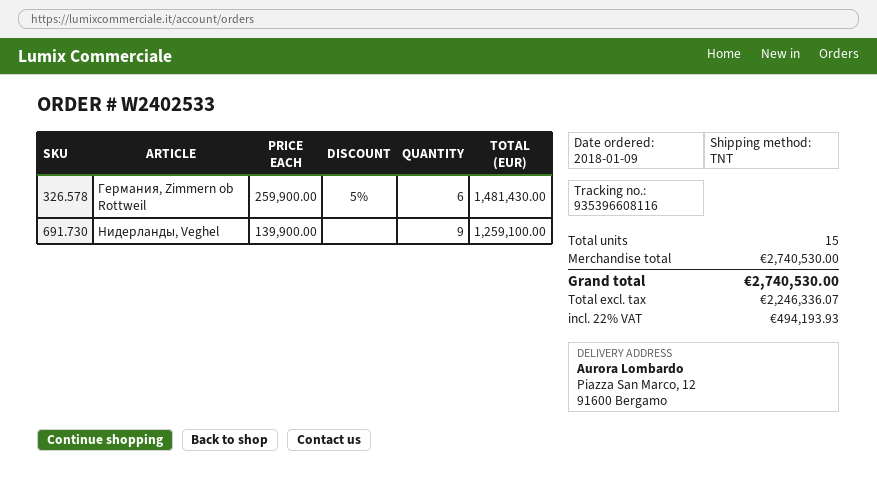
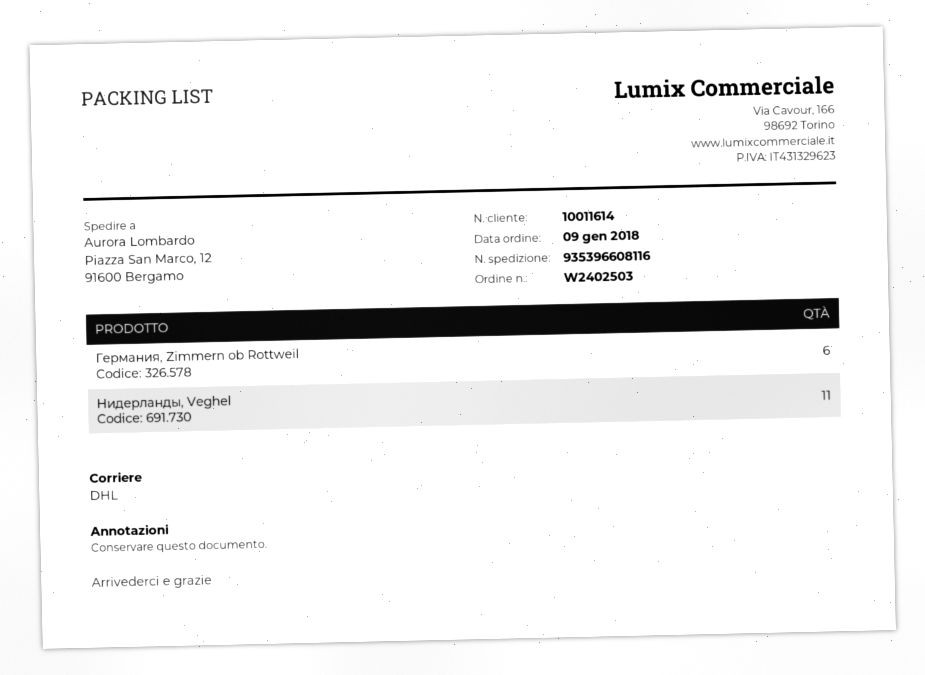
order number: W2402533 -> W2402503
shipping method: TNT -> DHL
Нидерланды, Veghel: 9 -> 11

